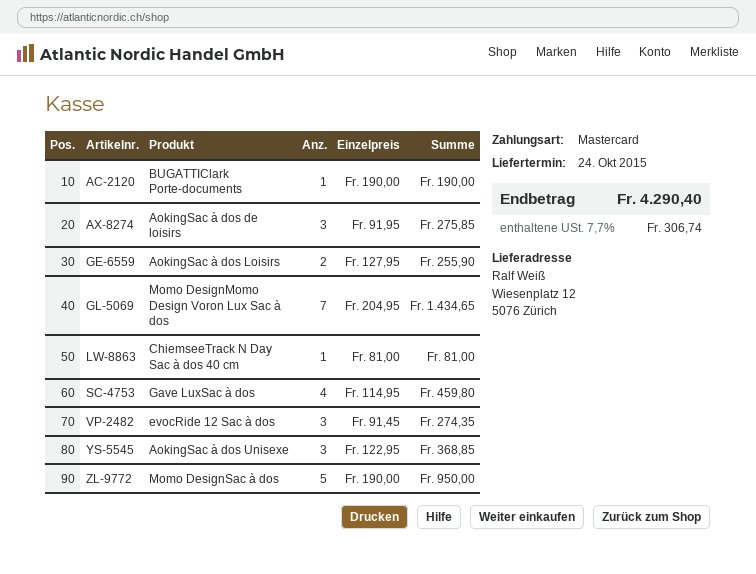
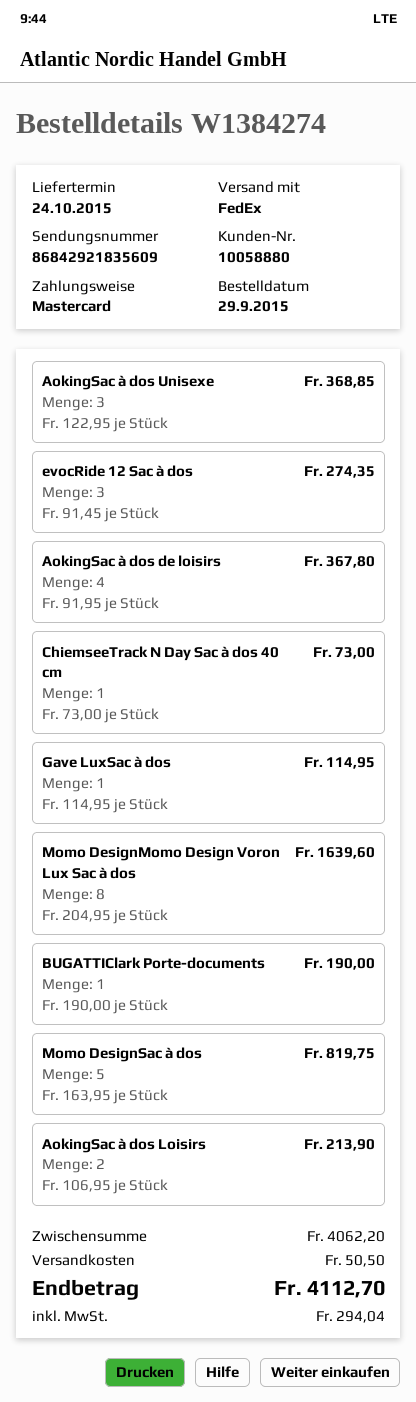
AokingSac à dos de loisirs: 3 x 91.95 = 275.85 -> 4 x 91.95 = 367.80
AokingSac à dos Loisirs: 2 x 127.95 = 255.90 -> 2 x 106.95 = 213.90
Momo DesignMomo Design Voron Lux Sac à dos: 7 x 204.95 = 1434.65 -> 8 x 204.95 = 1639.60
ChiemseeTrack N Day Sac à dos 40 cm: 1 x 81.00 = 81.00 -> 1 x 73.00 = 73.00
Gave LuxSac à dos: 4 x 114.95 = 459.80 -> 1 x 114.95 = 114.95
Momo DesignSac à dos: 5 x 190.00 = 950.00 -> 5 x 163.95 = 819.75
shipping: none -> 50.50
tax: 306.74 -> 294.04
total: 4290.40 -> 4112.70

